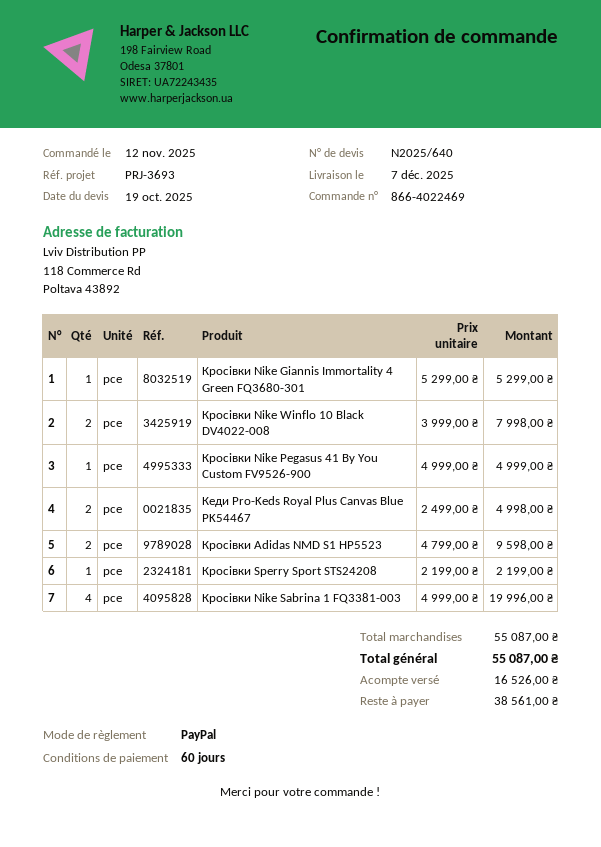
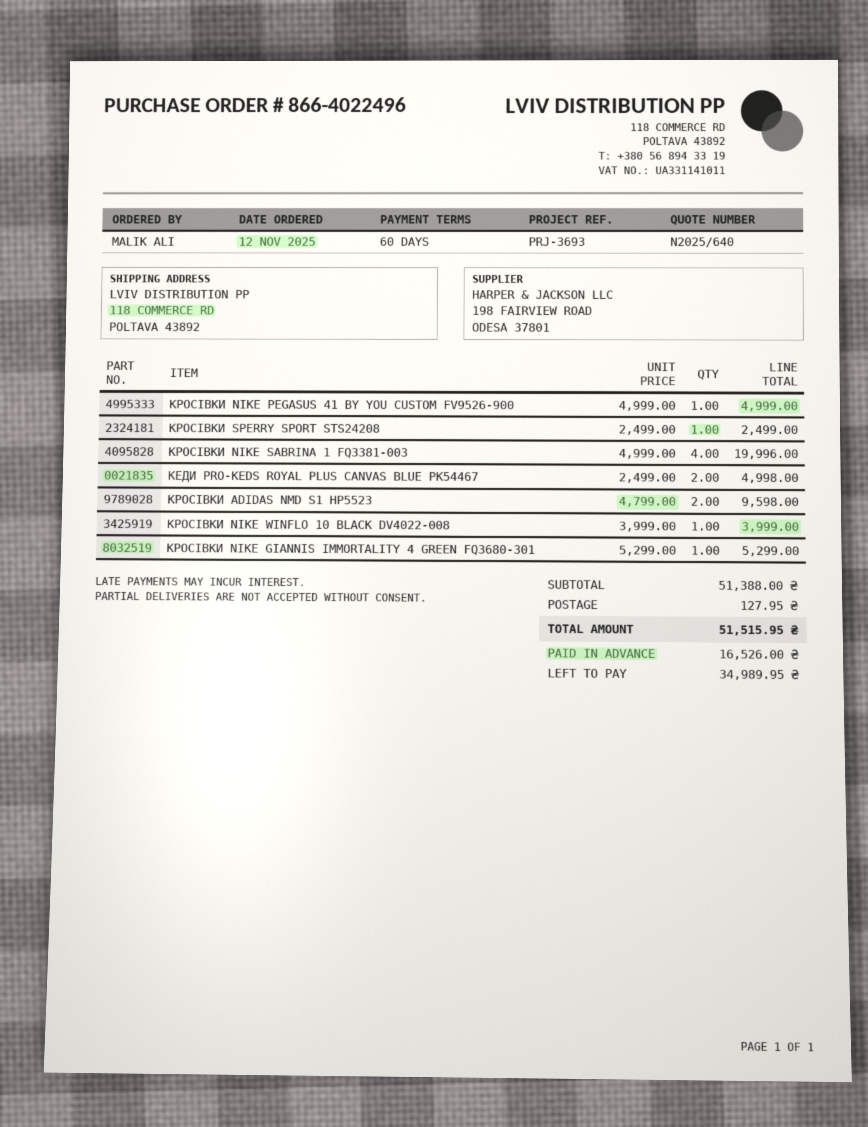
order number: 866-4022469 -> 866-4022496
Кросівки Nike Winflo 10 Black DV4022-008: 2 x 3999.00 = 7998.00 -> 1 x 3999.00 = 3999.00
Кросівки Sperry Sport STS24208: 1 x 2199.00 = 2199.00 -> 1 x 2499.00 = 2499.00
subtotal: 55087.00 -> 51388.00
shipping: none -> 127.95
total: 55087.00 -> 51515.95
balance: 38561.00 -> 34989.95

